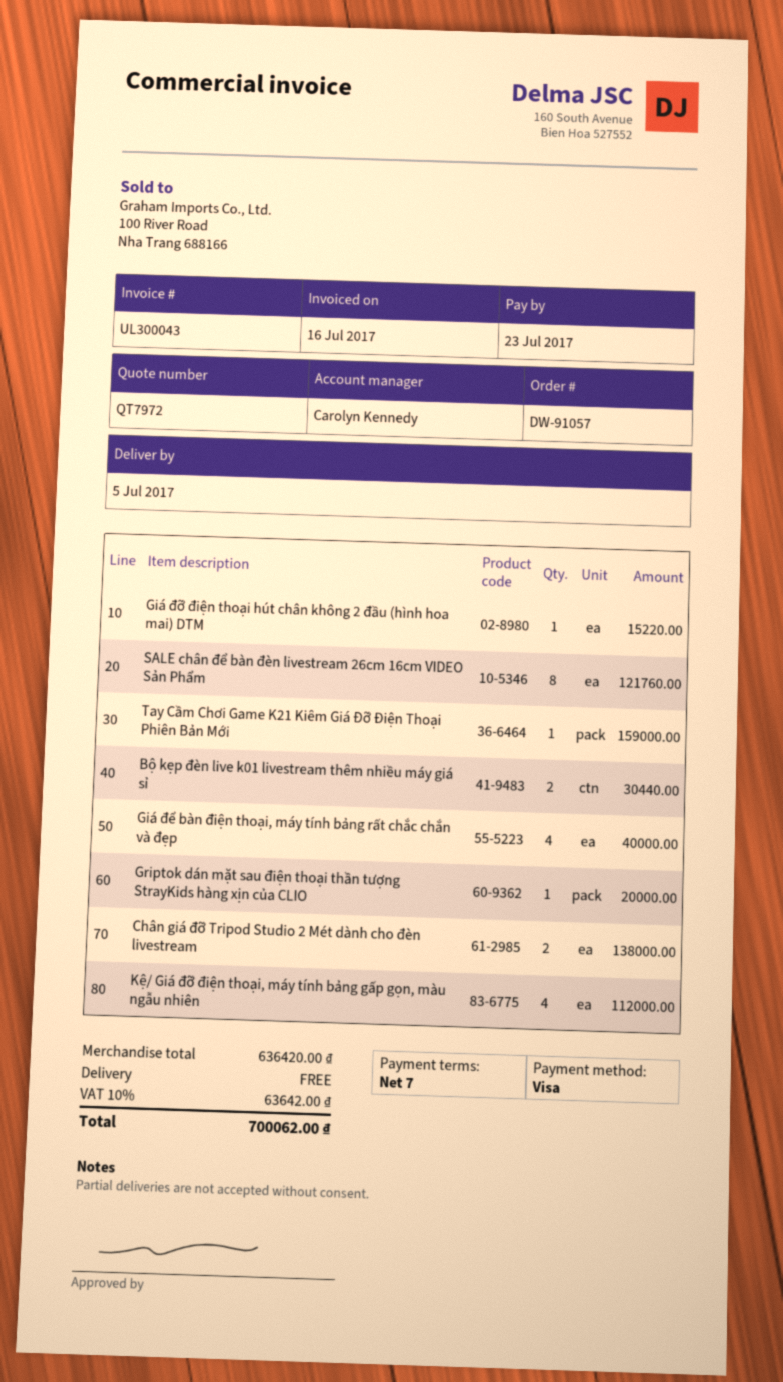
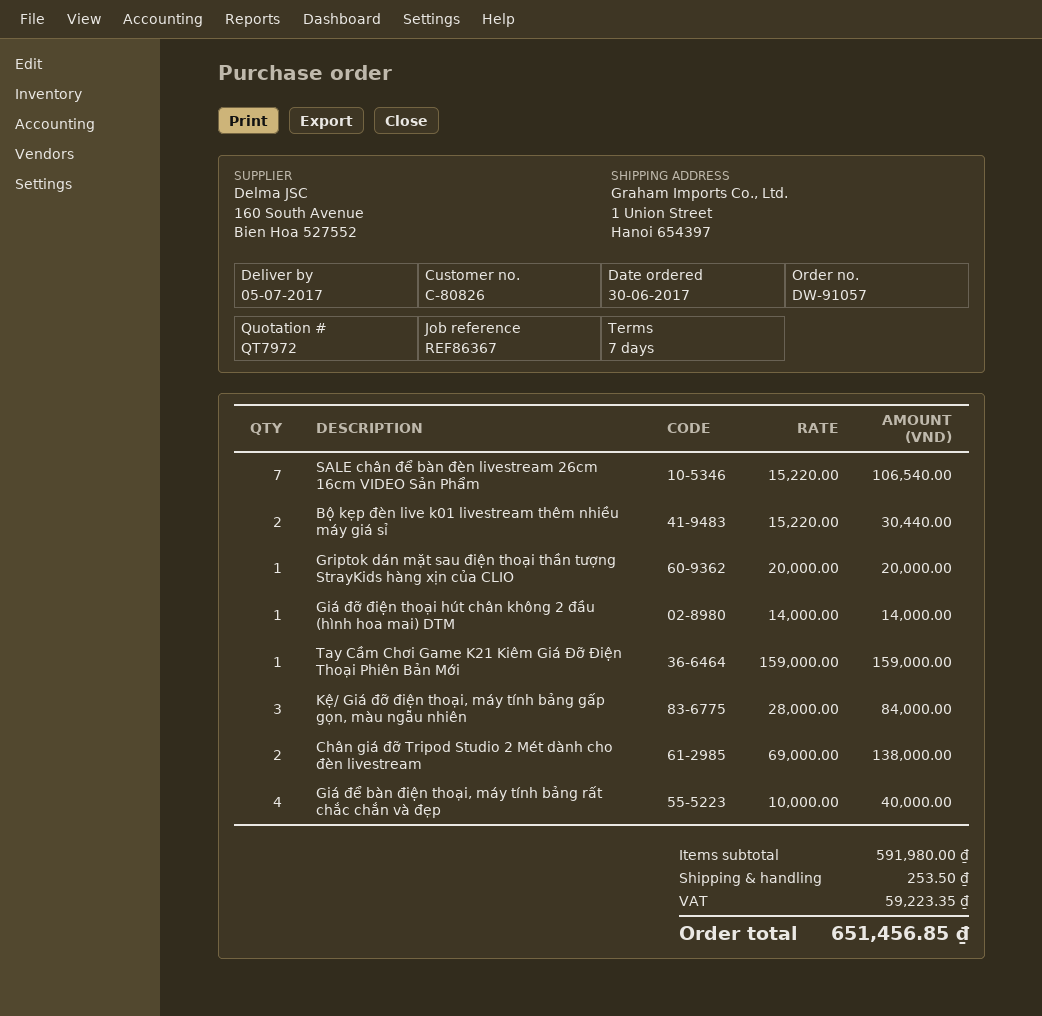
Giá đỡ điện thoại hút chân không 2 đầu (hình hoa mai) DTM: 1 for 15220.00 -> 1 for 14000.00
SALE chân để bàn đèn livestream 26cm 16cm VIDEO Sản Phẩm: 8 for 121760.00 -> 7 for 106540.00
Kệ/ Giá đỡ điện thoại, máy tính bảng gấp gọn, màu ngẫu nhiên: 4 for 112000.00 -> 3 for 84000.00
subtotal: 636420.00 -> 591980.00
shipping: 0.00 -> 253.50
tax: 63642.00 -> 59223.35
total: 700062.00 -> 651456.85

